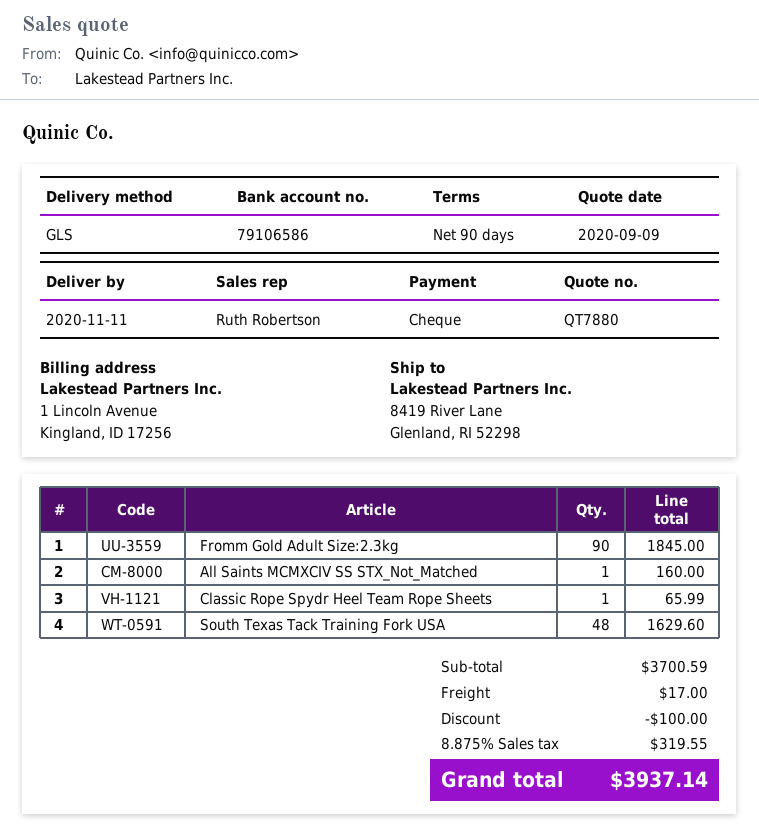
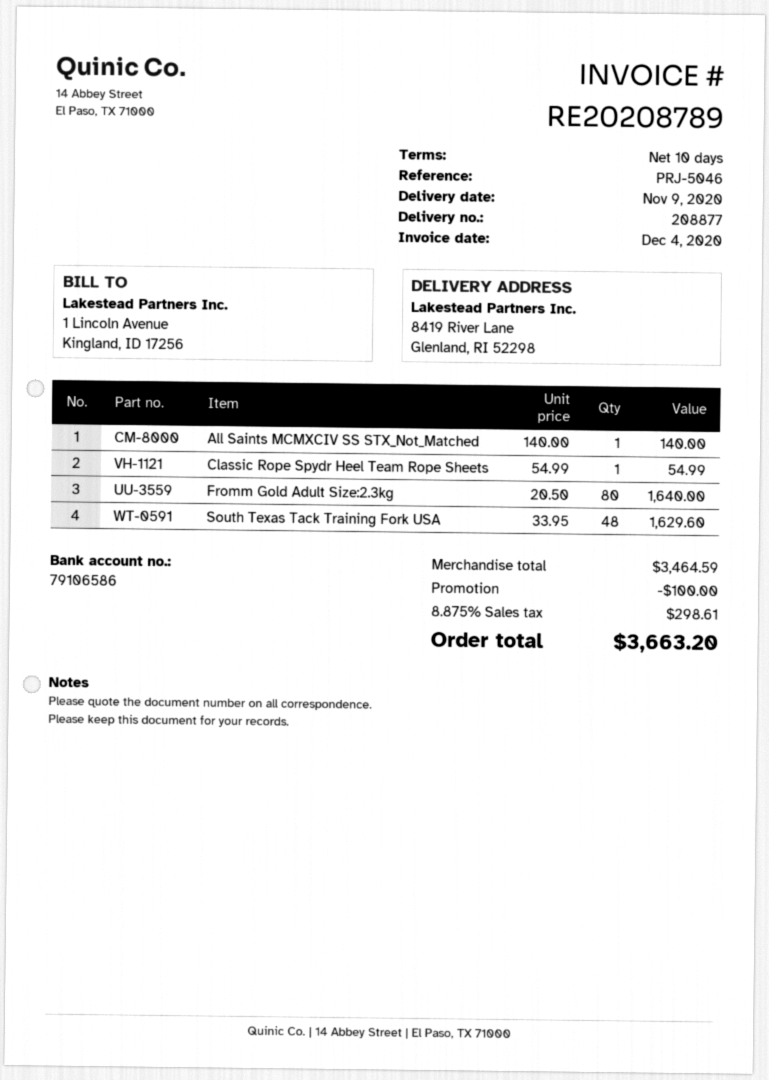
delivery date: 2020-11-11 -> 2020-11-09
payment terms: 90 days -> 10 days
Fromm Gold Adult Size:2.3kg: 90 for 1845.00 -> 80 for 1640.00
All Saints MCMXCIV SS STX_Not_Matched: 1 for 160.00 -> 1 for 140.00
Classic Rope Spydr Heel Team Rope Sheets: 1 for 65.99 -> 1 for 54.99
subtotal: 3700.59 -> 3464.59
shipping: 17.00 -> none
tax: 8.875% = 319.55 -> 8.875% = 298.61
total: 3937.14 -> 3663.20

